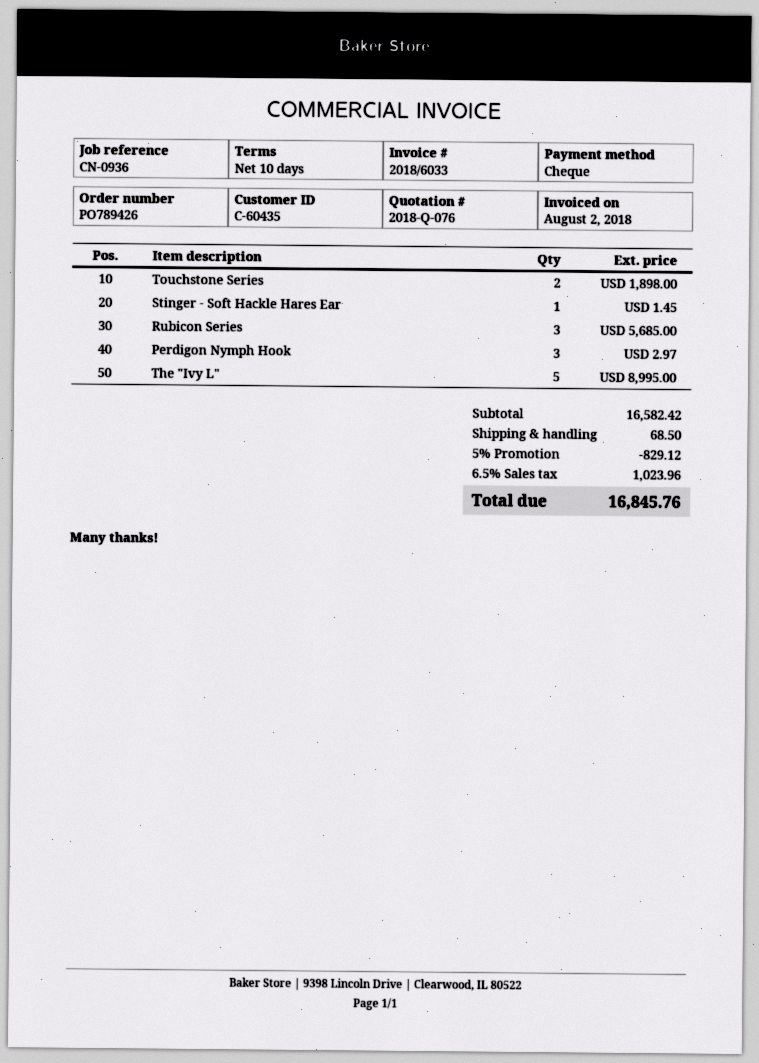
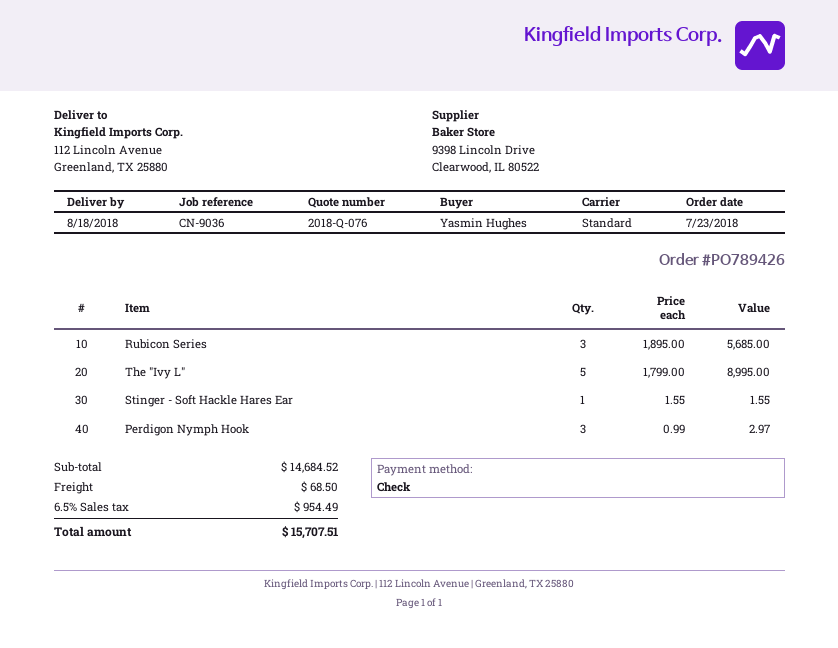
reference: CN-0936 -> CN-9036
Touchstone Series: 2 for 1898.00 -> none
Stinger - Soft Hackle Hares Ear: 1 for 1.45 -> 1 for 1.55
subtotal: 16582.42 -> 14684.52
discount: 5% = 829.12 -> none
tax: 6.5% = 1023.96 -> 6.5% = 954.49
total: 16845.76 -> 15707.51

